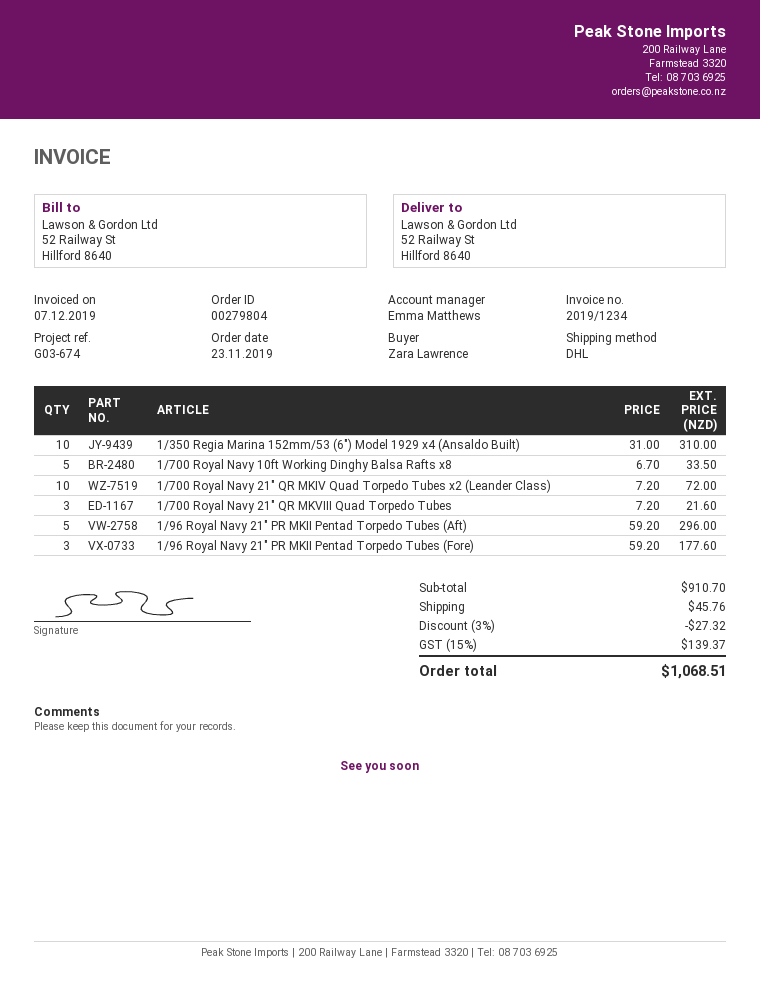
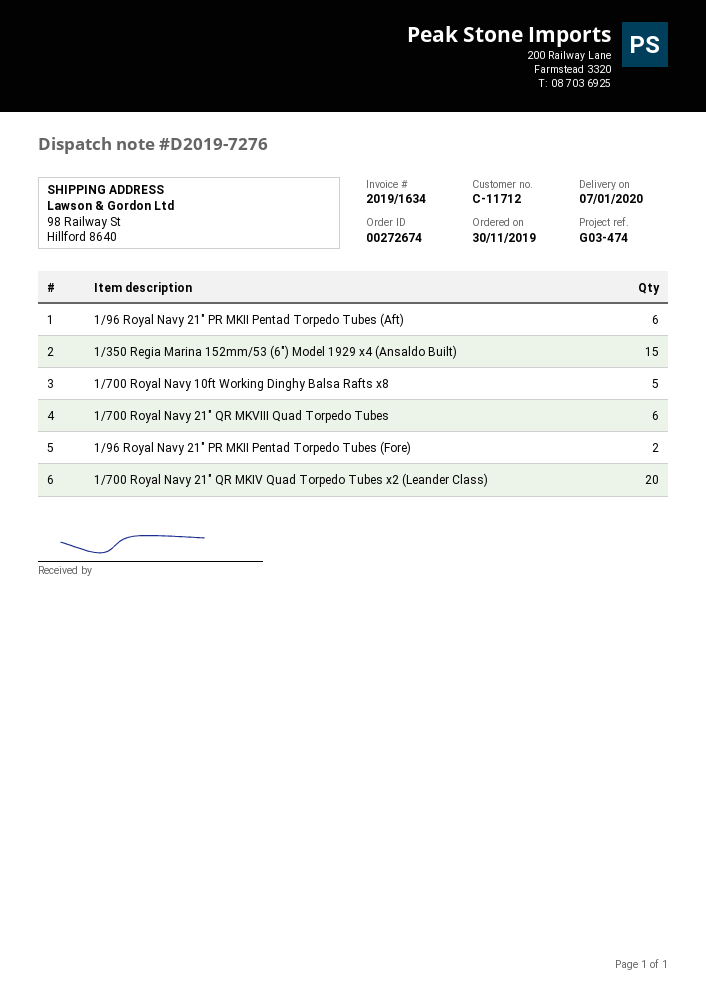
order number: 00279804 -> 00272674
order date: 2019-11-23 -> 2019-11-30
invoice number: 2019/1234 -> 2019/1634
reference: G03-674 -> G03-474
ship to: 52 Railway St, Hillford 8640 -> 98 Railway St, Hillford 8640
1/350 Regia Marina 152mm/53 (6") Model 1929 x4 (Ansaldo Built): 10 -> 15
1/700 Royal Navy 21" QR MKIV Quad Torpedo Tubes x2 (Leander Class): 10 -> 20
1/700 Royal Navy 21" QR MKVIII Quad Torpedo Tubes: 3 -> 6
1/96 Royal Navy 21" PR MKII Pentad Torpedo Tubes (Aft): 5 -> 6
1/96 Royal Navy 21" PR MKII Pentad Torpedo Tubes (Fore): 3 -> 2

